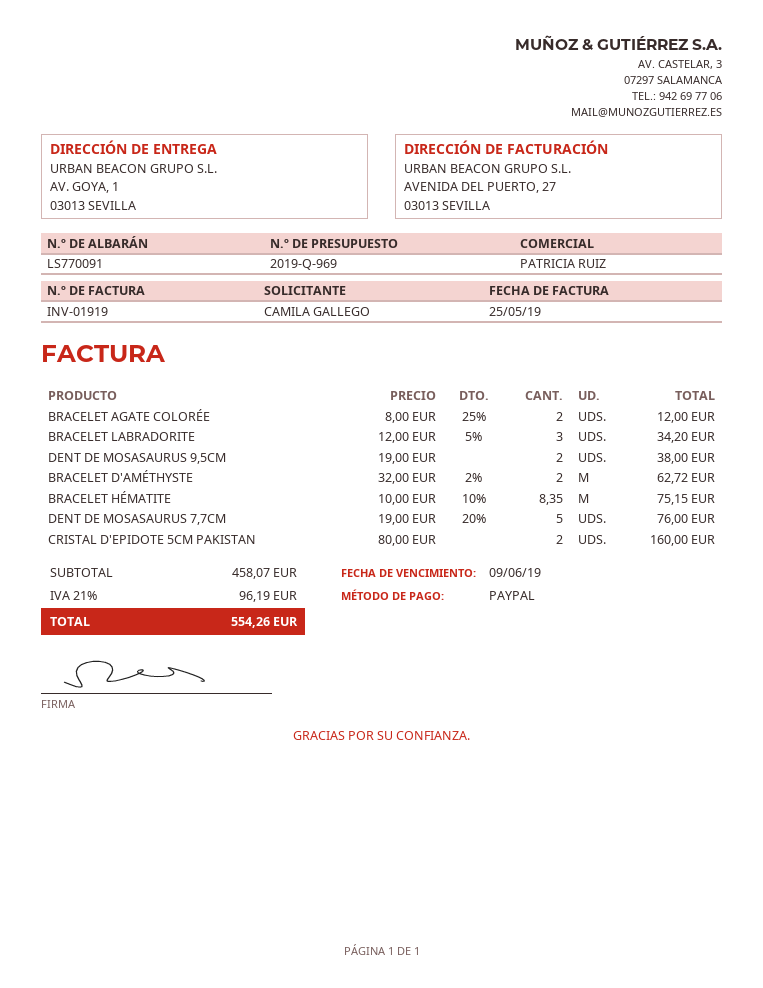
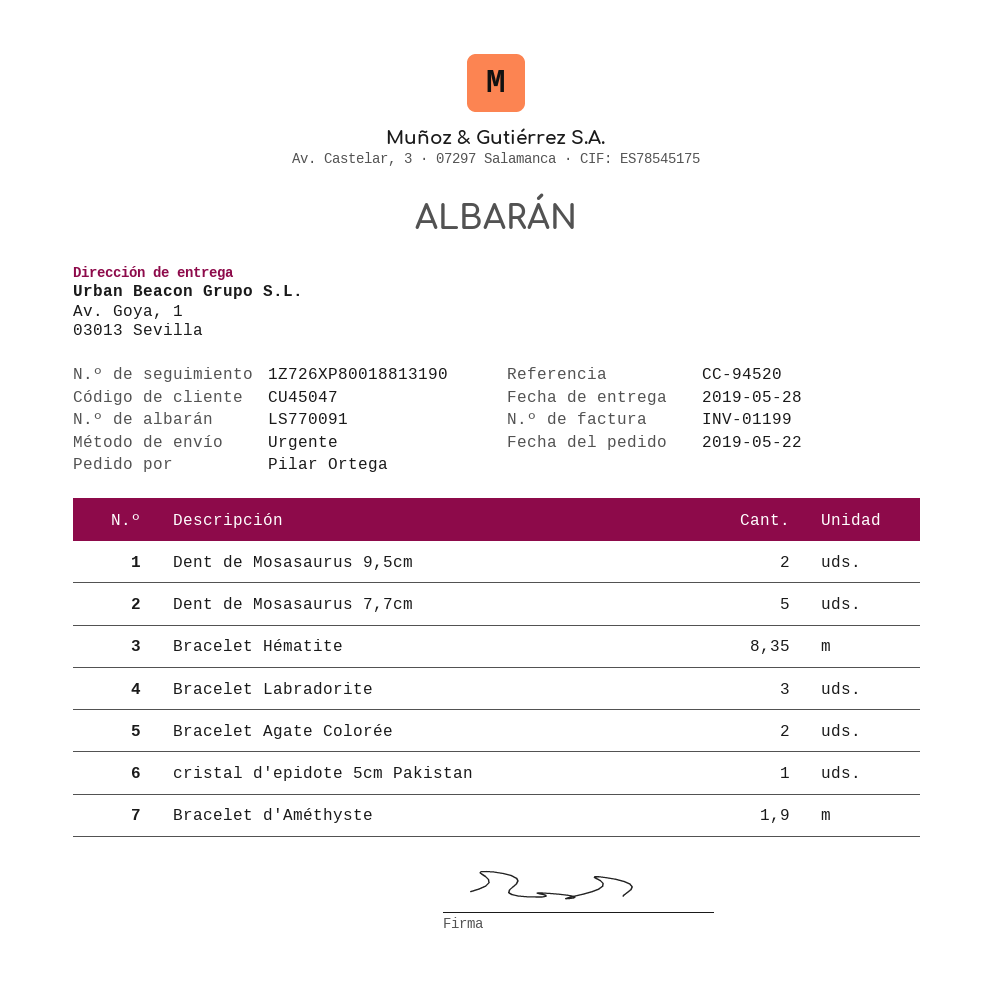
invoice number: INV-01919 -> INV-01199
ordered by: CAMILA GALLEGO -> Pilar Ortega
BRACELET D'AMÉTHYSTE: 2 -> 1.9
CRISTAL D'EPIDOTE 5CM PAKISTAN: 2 -> 1

